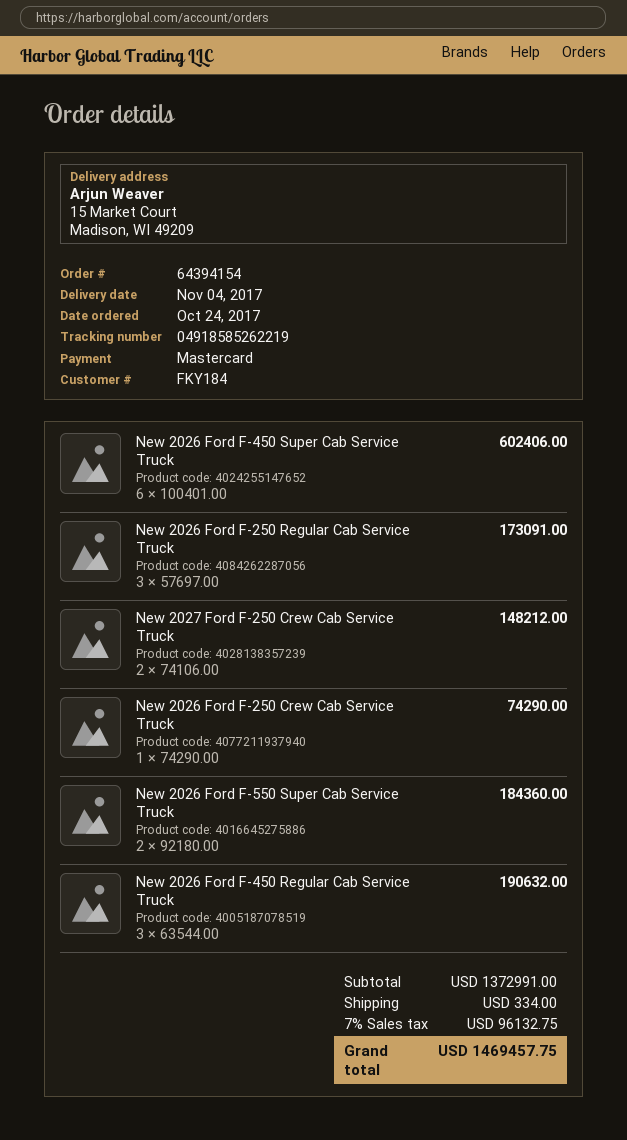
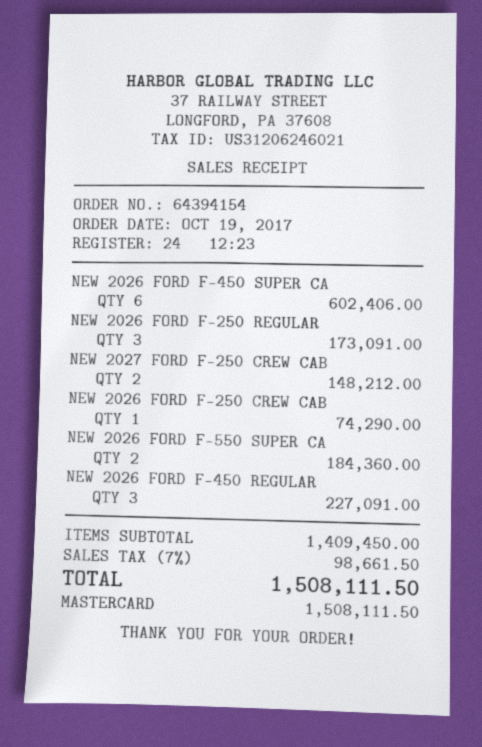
order date: 2017-10-24 -> 2017-10-19
New 2026 Ford F-450 Regular Cab Service Truck: 3 for 190632.00 -> 3 for 227091.00
subtotal: 1372991.00 -> 1409450.00
shipping: 334.00 -> none
tax: 7% = 96132.75 -> 7% = 98661.50
total: 1469457.75 -> 1508111.50

